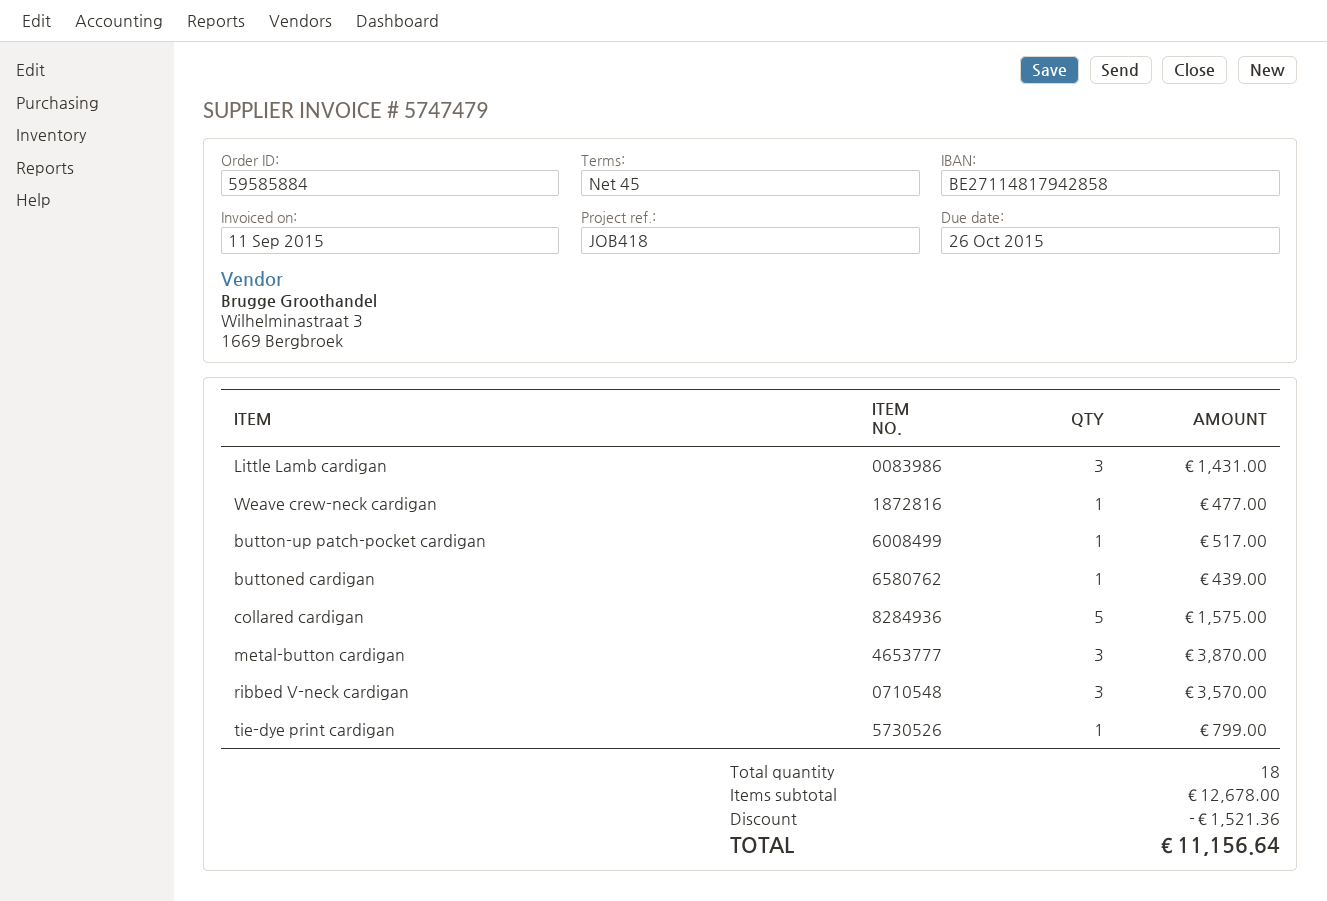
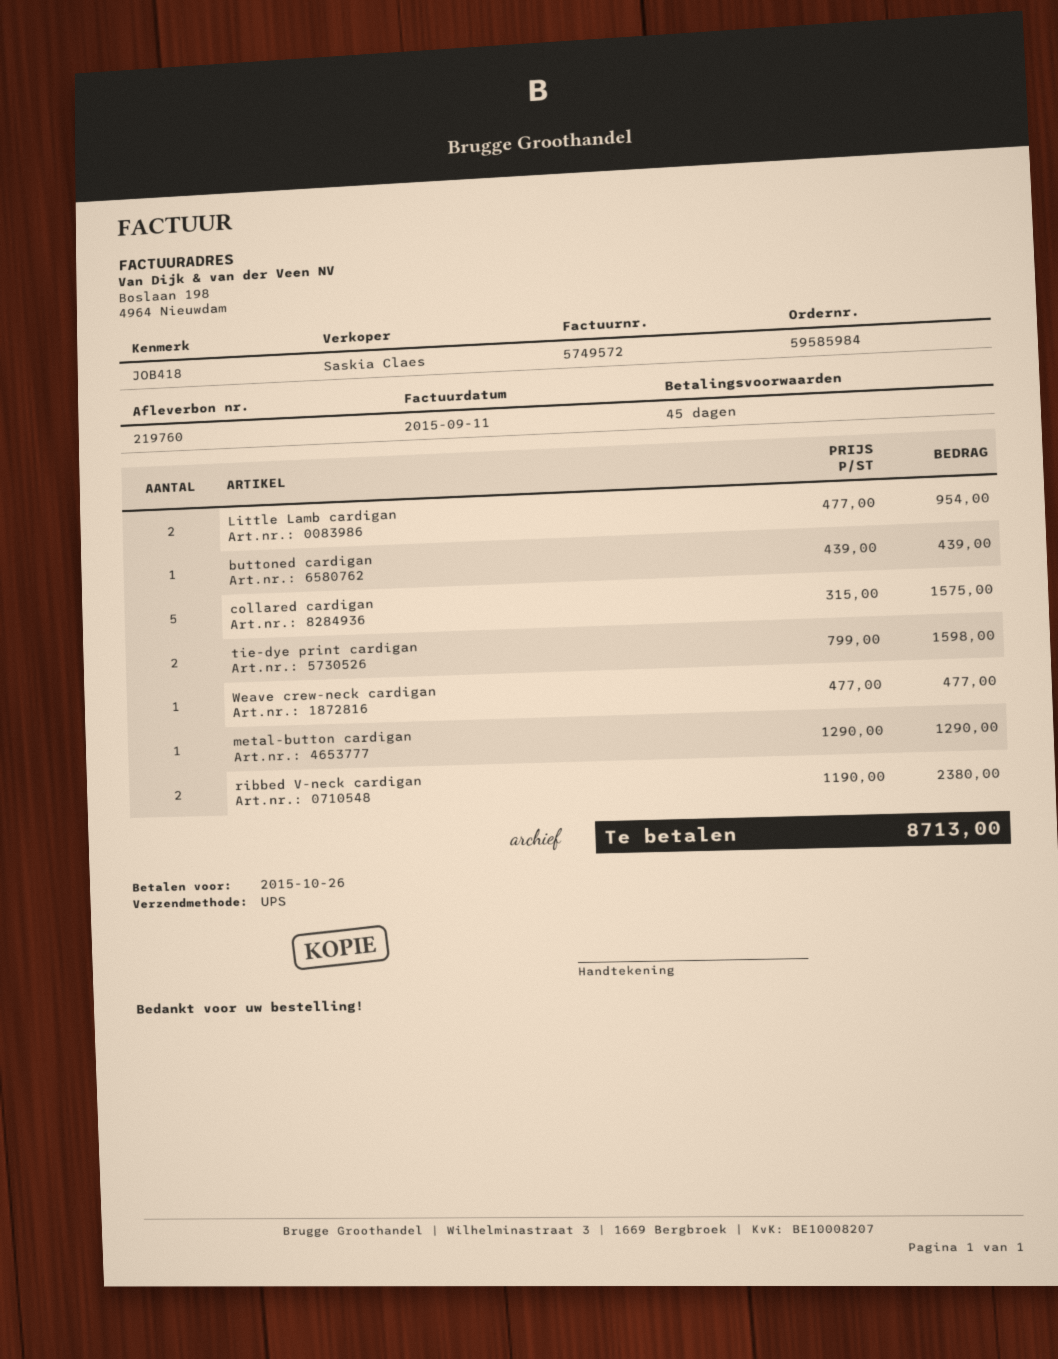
order number: 59585884 -> 59585984
invoice number: 5747479 -> 5749572
Little Lamb cardigan: 3 for 1431.00 -> 2 for 954.00
button-up patch-pocket cardigan: 1 for 517.00 -> none
metal-button cardigan: 3 for 3870.00 -> 1 for 1290.00
ribbed V-neck cardigan: 3 for 3570.00 -> 2 for 2380.00
tie-dye print cardigan: 1 for 799.00 -> 2 for 1598.00
discount: 1521.36 -> none
total: 11156.64 -> 8713.00

